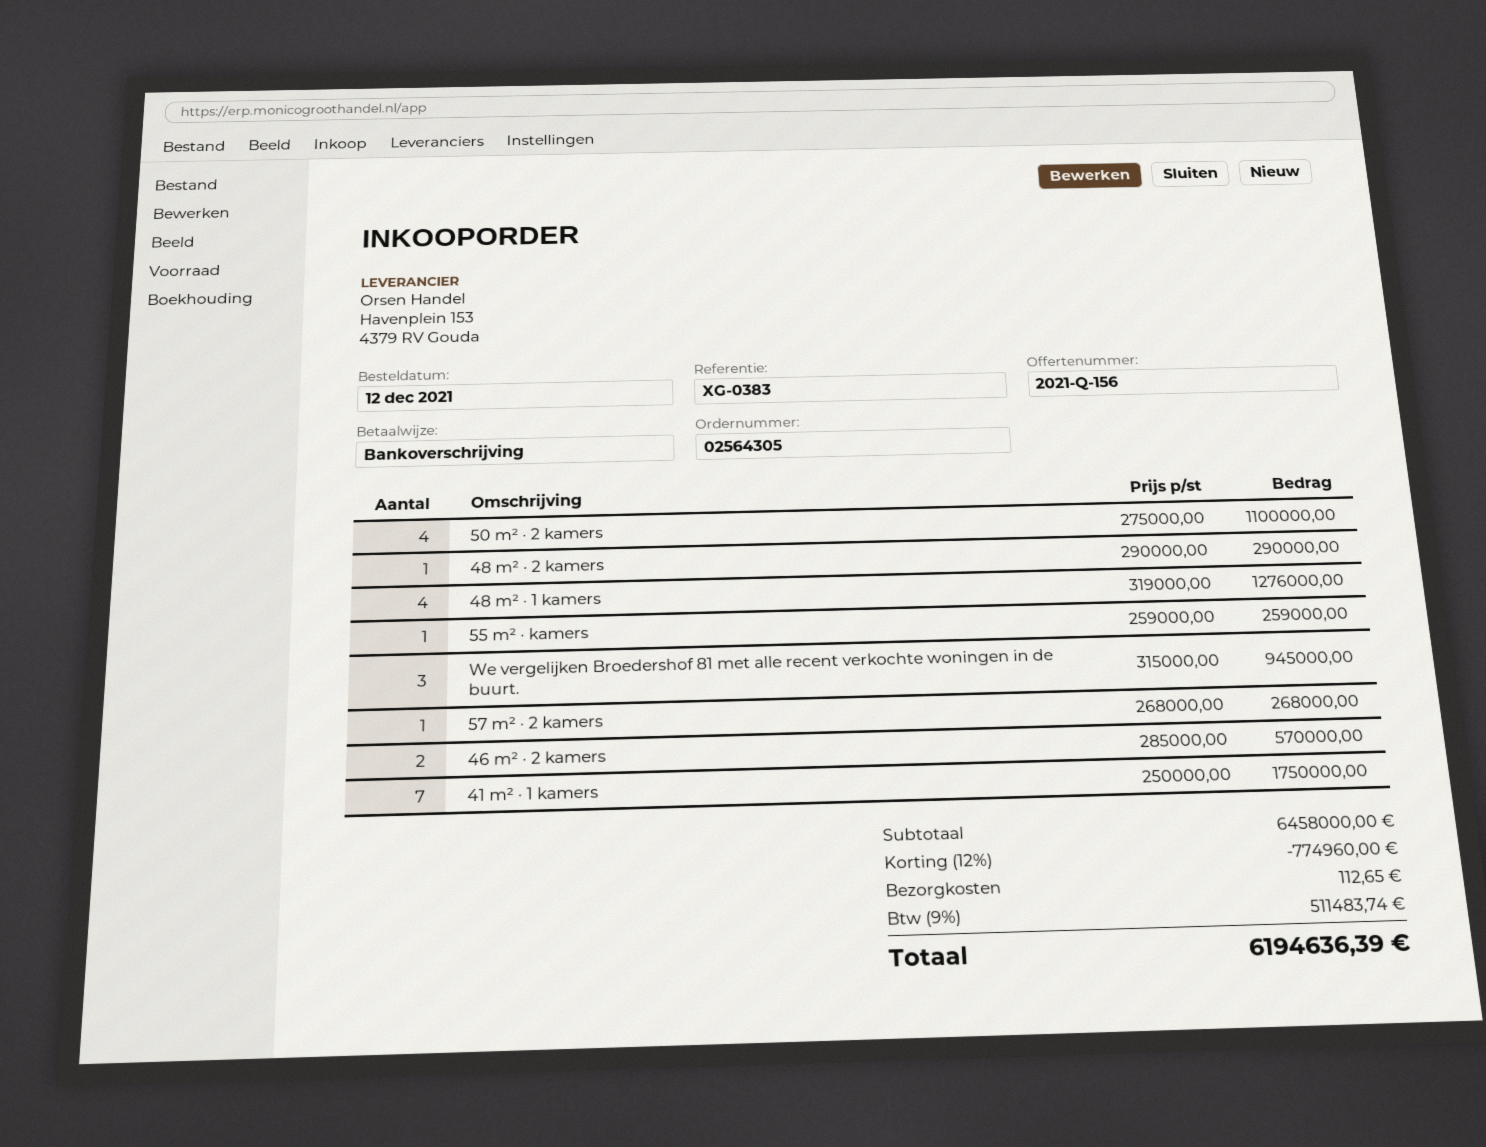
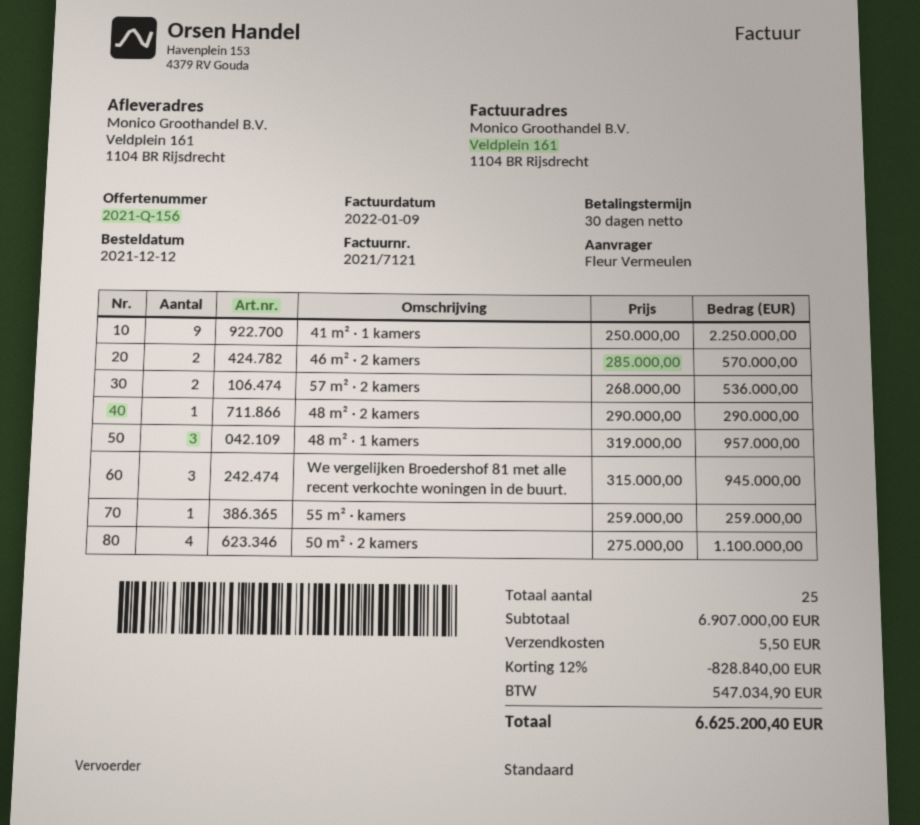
48 m² · 1 kamers: 4 x 319000.00 = 1276000.00 -> 3 x 319000.00 = 957000.00
57 m² · 2 kamers: 1 x 268000.00 = 268000.00 -> 2 x 268000.00 = 536000.00
41 m² · 1 kamers: 7 x 250000.00 = 1750000.00 -> 9 x 250000.00 = 2250000.00
subtotal: 6458000.00 -> 6907000.00
discount: 12% = 774960.00 -> 12% = 828840.00
shipping: 112.65 -> 5.50
tax: 511483.74 -> 547034.90
total: 6194636.39 -> 6625200.40

